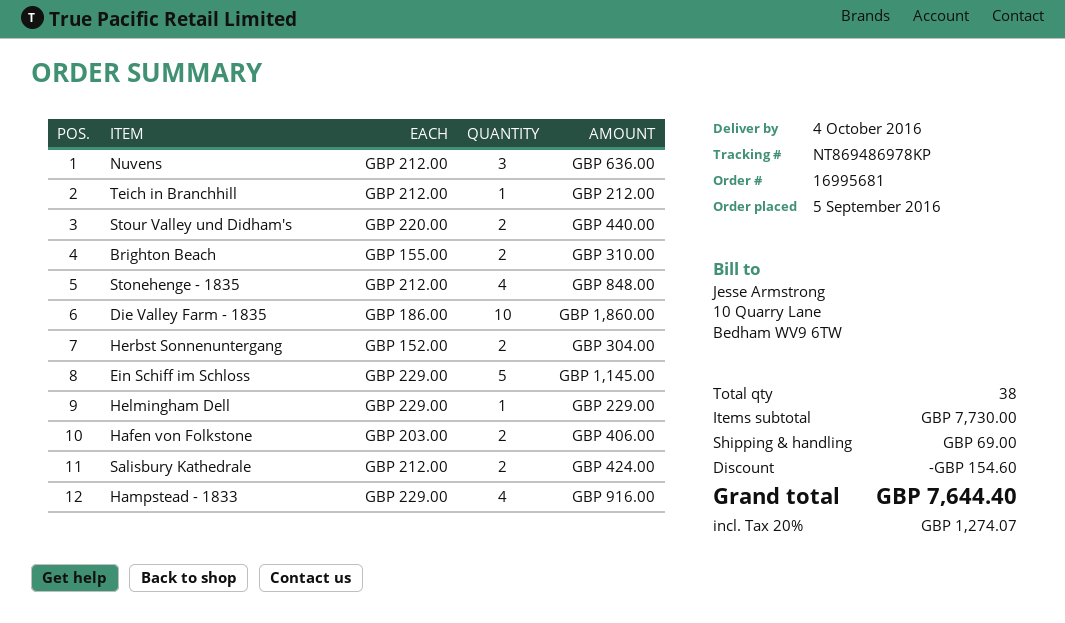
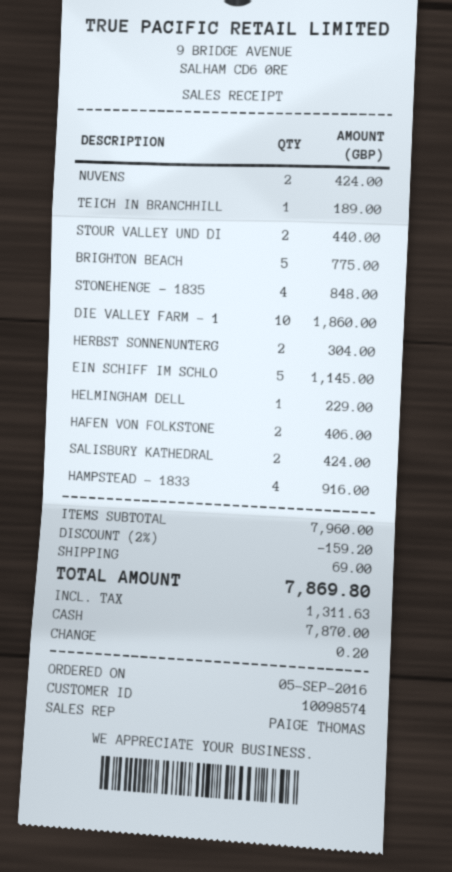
Nuvens: 3 for 636.00 -> 2 for 424.00
Teich in Branchhill: 1 for 212.00 -> 1 for 189.00
Brighton Beach: 2 for 310.00 -> 5 for 775.00
subtotal: 7730.00 -> 7960.00
discount: 154.60 -> 159.20
tax: 1274.07 -> 1311.63
total: 7644.40 -> 7869.80

